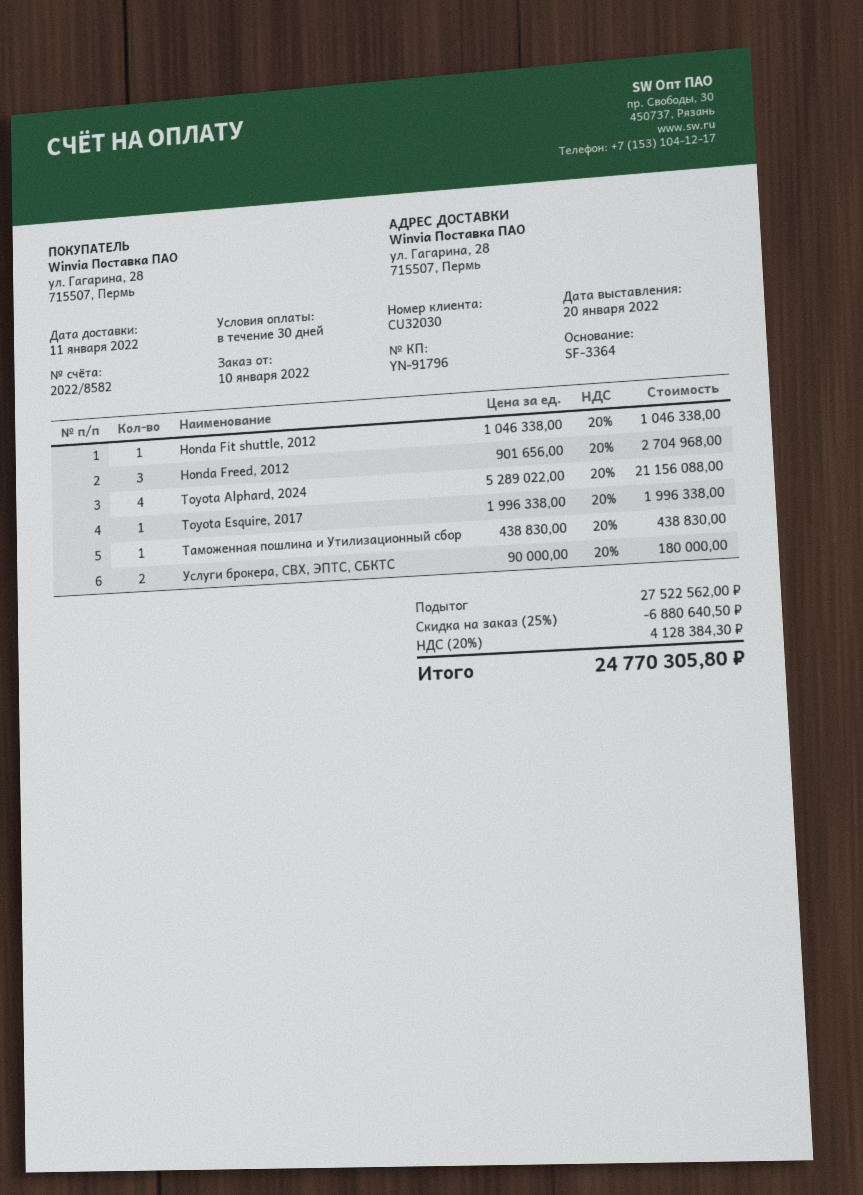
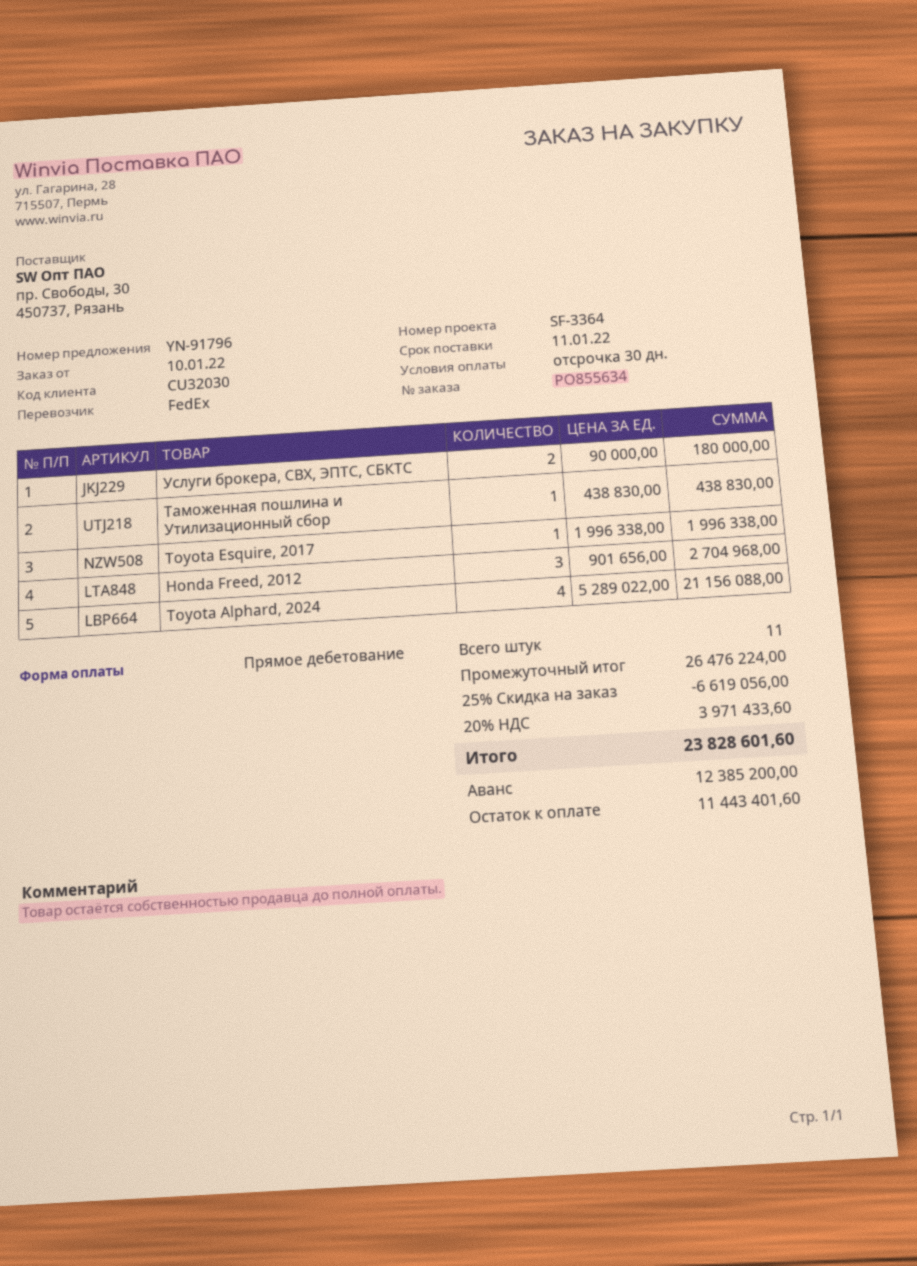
Honda Fit shuttle, 2012: 1 x 1046338.00 = 1046338.00 -> none
subtotal: 27522562.00 -> 26476224.00
discount: 25% = 6880640.50 -> 25% = 6619056.00
tax: 20% = 4128384.30 -> 20% = 3971433.60
total: 24770305.80 -> 23828601.60

